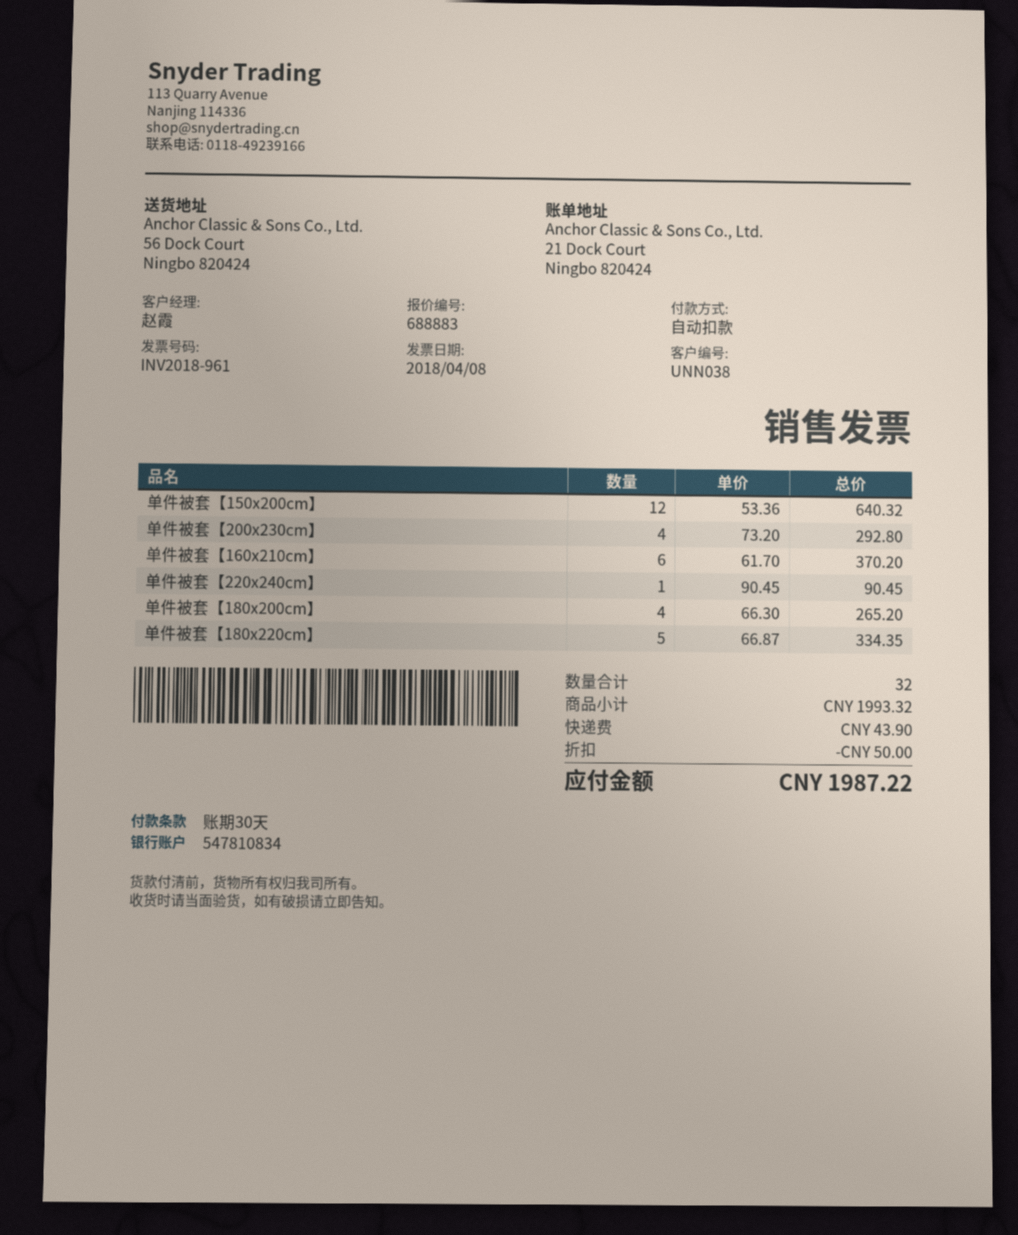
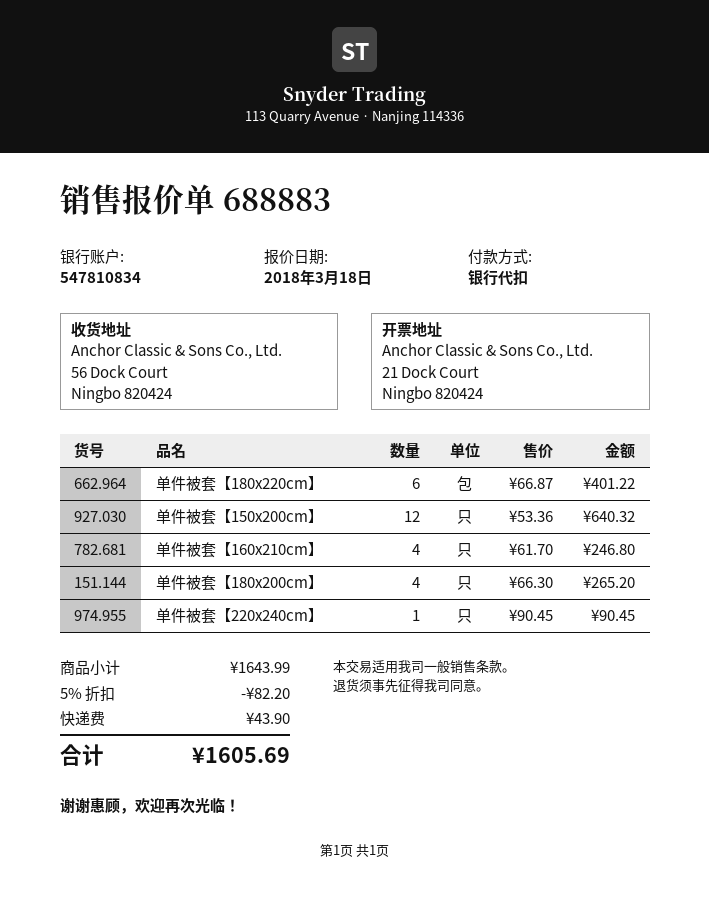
单件被套【200x230cm】: 4 x 73.20 = 292.80 -> none
单件被套【160x210cm】: 6 x 61.70 = 370.20 -> 4 x 61.70 = 246.80
单件被套【180x220cm】: 5 x 66.87 = 334.35 -> 6 x 66.87 = 401.22
subtotal: 1993.32 -> 1643.99
discount: 50.00 -> 82.20
total: 1987.22 -> 1605.69

